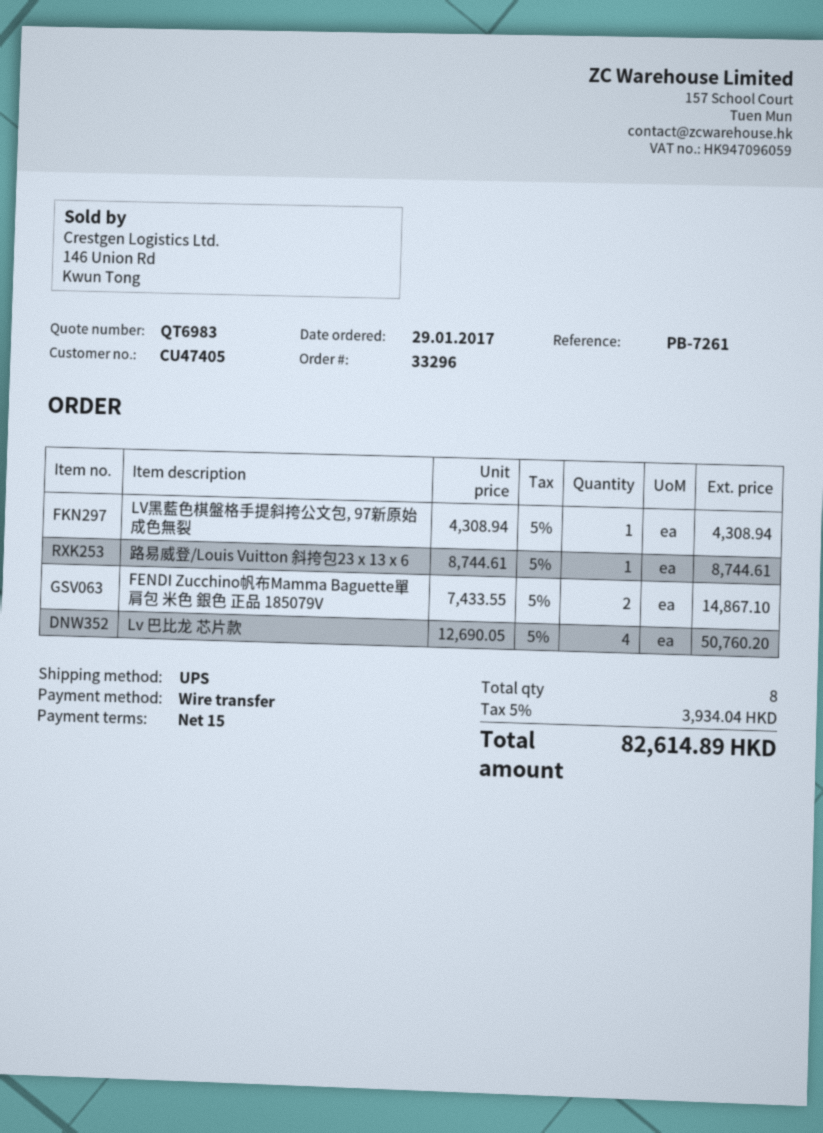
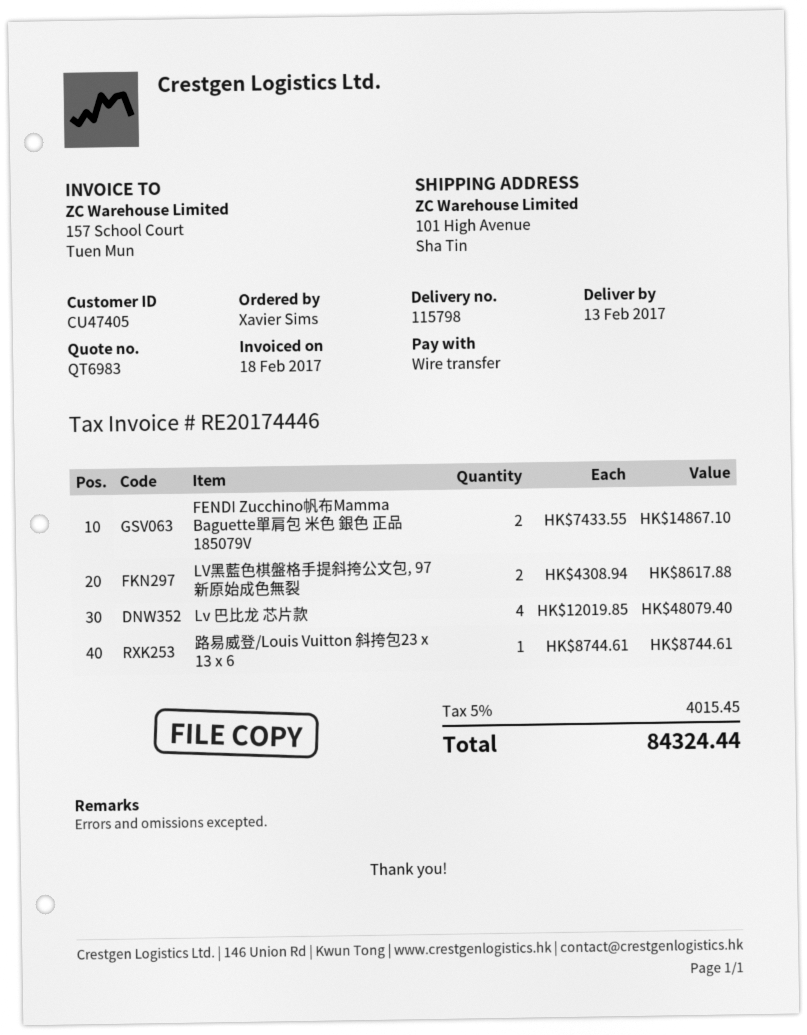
LV黑藍色棋盤格手提斜挎公文包, 97新原始成色無裂: 1 x 4308.94 = 4308.94 -> 2 x 4308.94 = 8617.88
Lv 巴比龙 芯片款: 4 x 12690.05 = 50760.20 -> 4 x 12019.85 = 48079.40
tax: 5% = 3934.04 -> 5% = 4015.45
total: 82614.89 -> 84324.44

